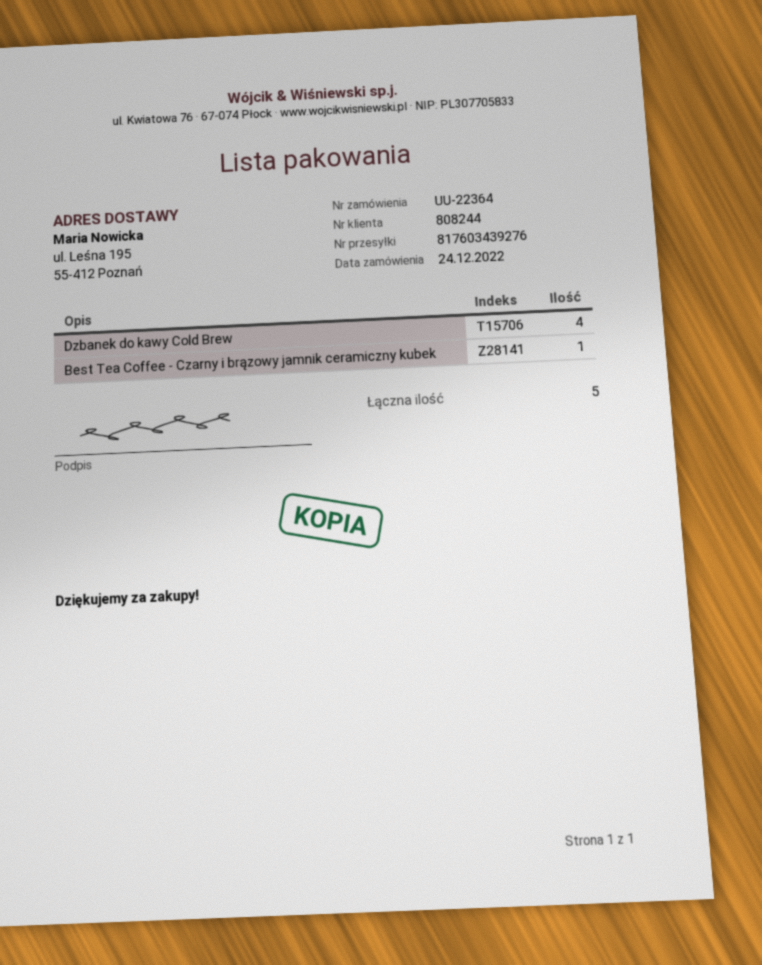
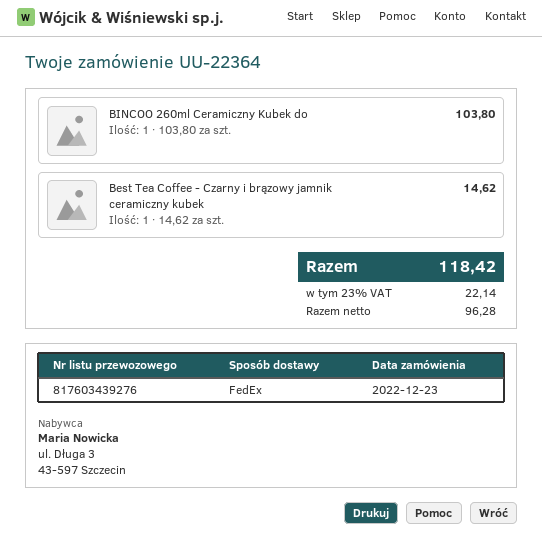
order date: 2022-12-24 -> 2022-12-23
Dzbanek do kawy Cold Brew: 4 -> none
BINCOO 260ml Ceramiczny Kubek do: none -> 1

